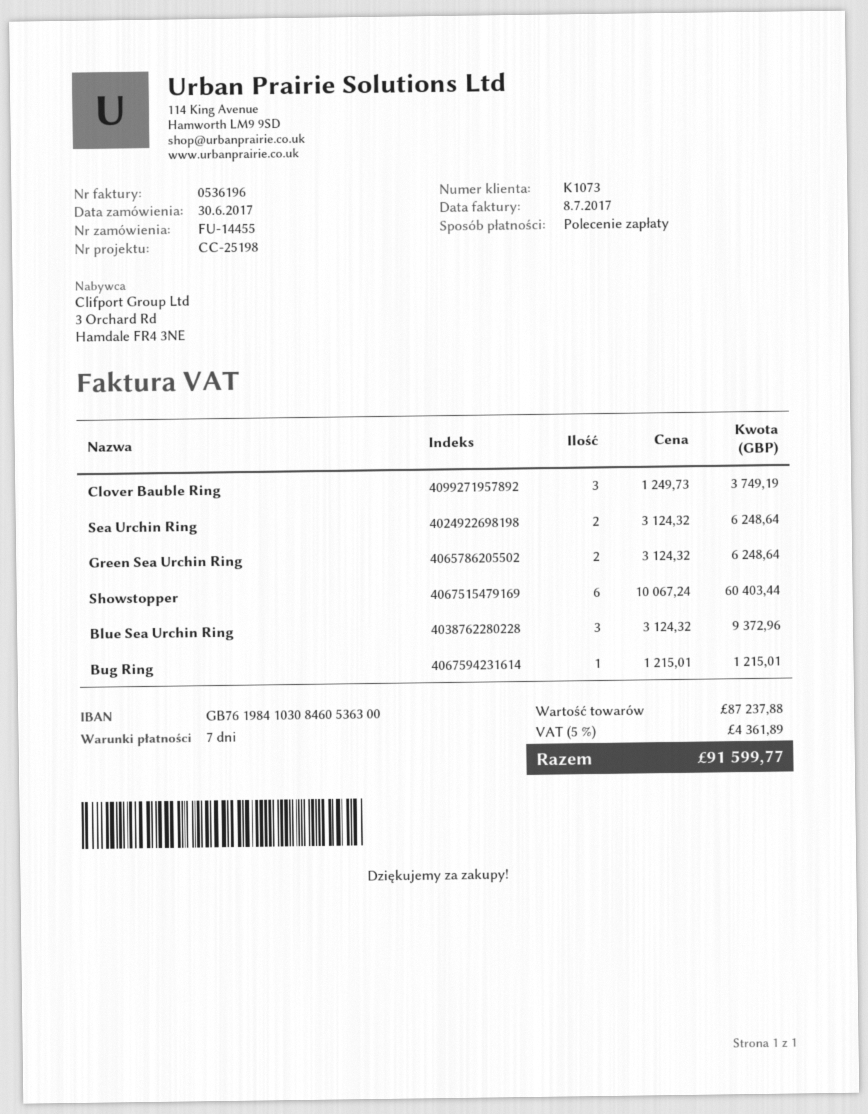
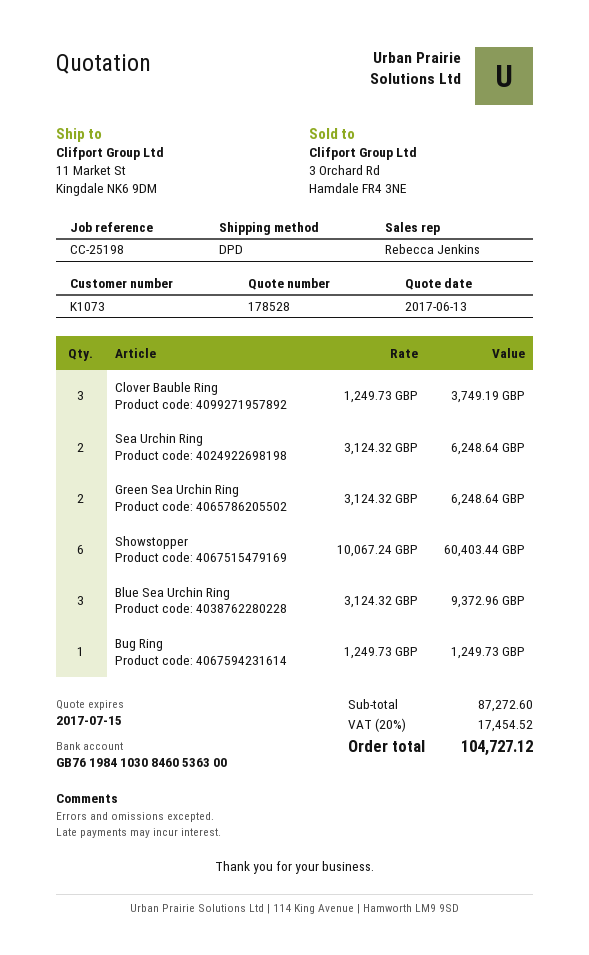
Bug Ring: 1 x 1215.01 = 1215.01 -> 1 x 1249.73 = 1249.73
subtotal: 87237.88 -> 87272.60
tax: 5% = 4361.89 -> 20% = 17454.52
total: 91599.77 -> 104727.12

